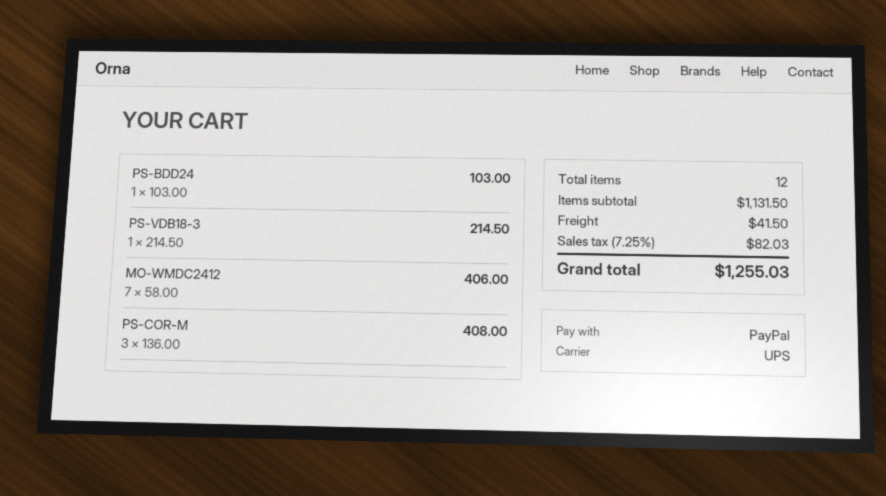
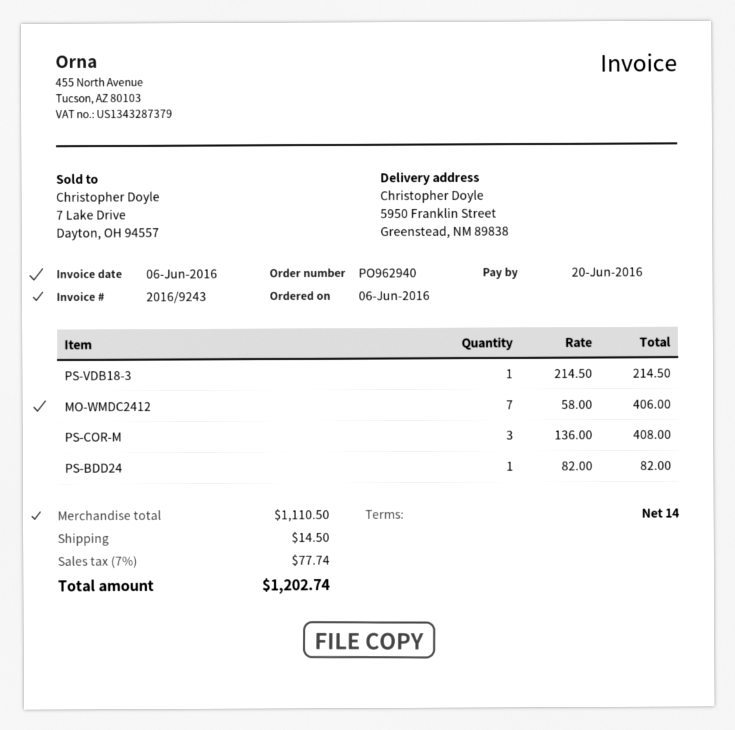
PS-BDD24: 1 x 103.00 = 103.00 -> 1 x 82.00 = 82.00
subtotal: 1131.50 -> 1110.50
shipping: 41.50 -> 14.50
tax: 7.25% = 82.03 -> 7% = 77.74
total: 1255.03 -> 1202.74

